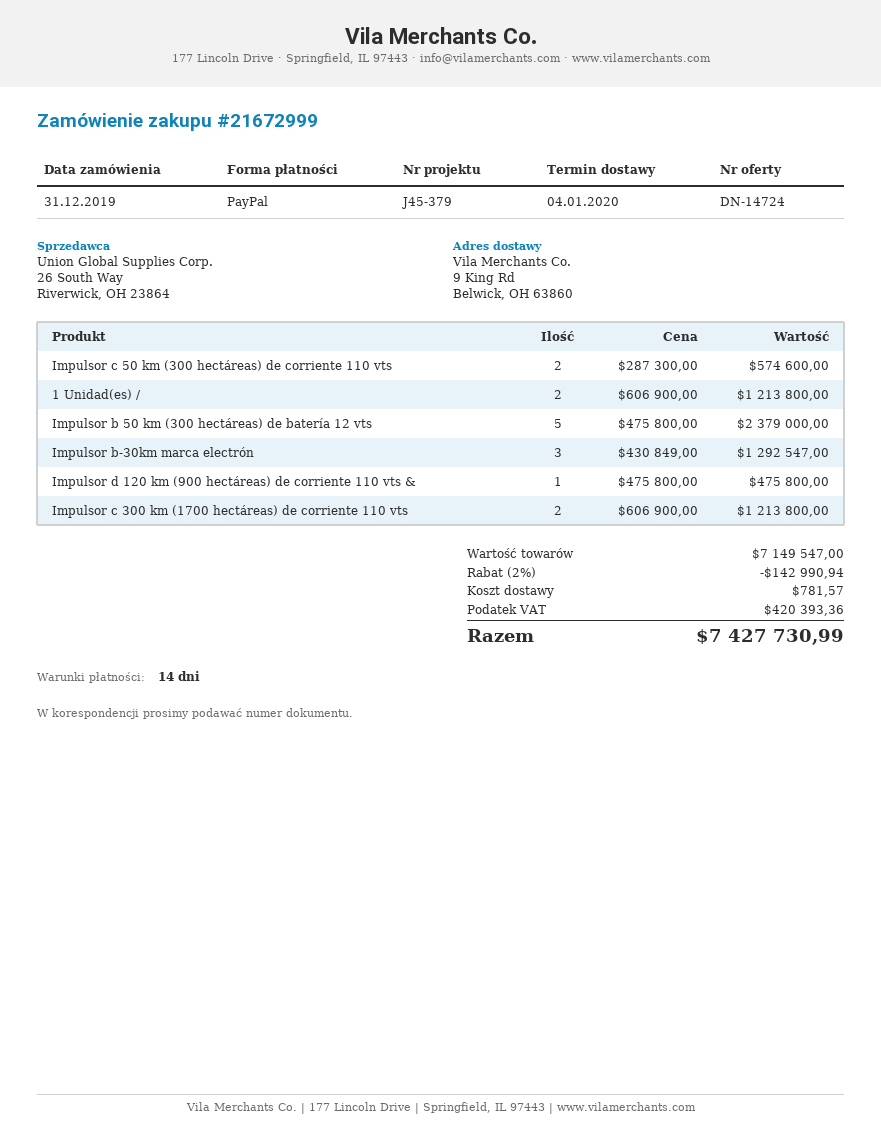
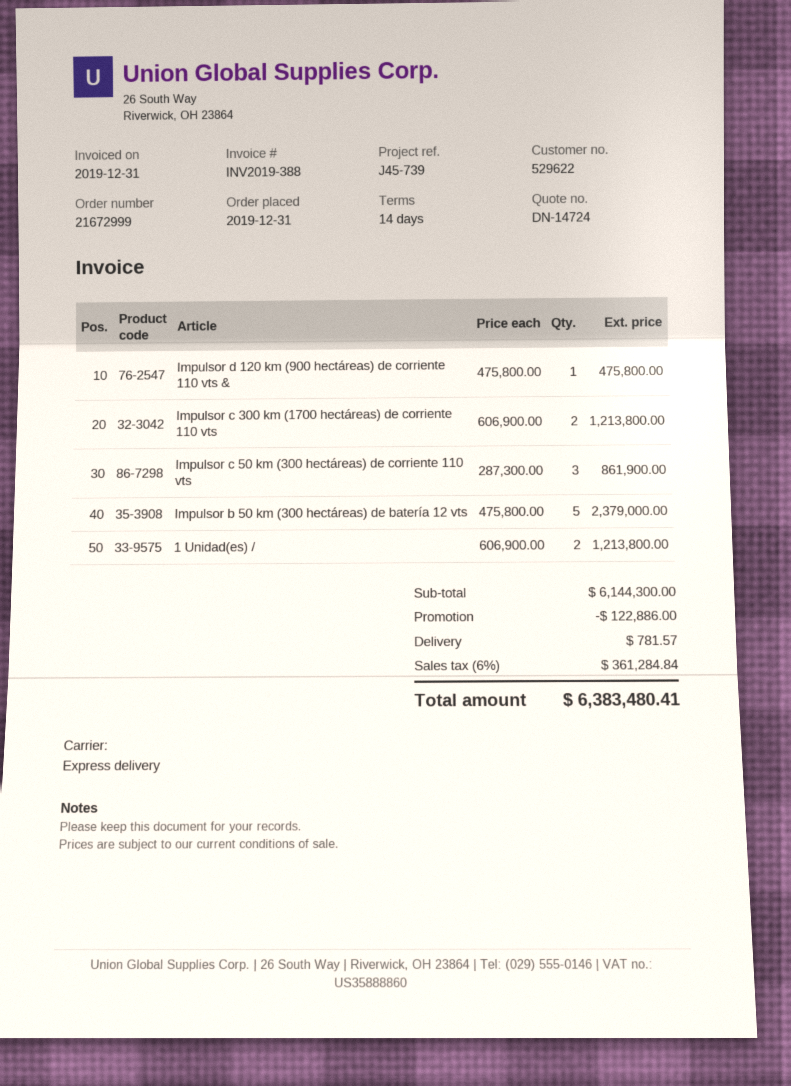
reference: J45-379 -> J45-739
Impulsor c 50 km (300 hectáreas) de corriente 110 vts: 2 x 287300.00 = 574600.00 -> 3 x 287300.00 = 861900.00
Impulsor b-30km marca electrón: 3 x 430849.00 = 1292547.00 -> none
subtotal: 7149547.00 -> 6144300.00
discount: 142990.94 -> 122886.00
tax: 420393.36 -> 361284.84
total: 7427730.99 -> 6383480.41

